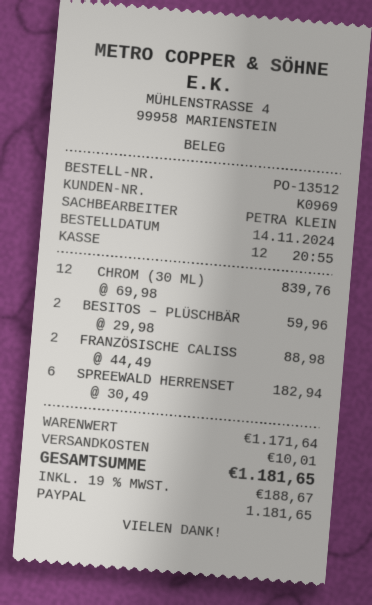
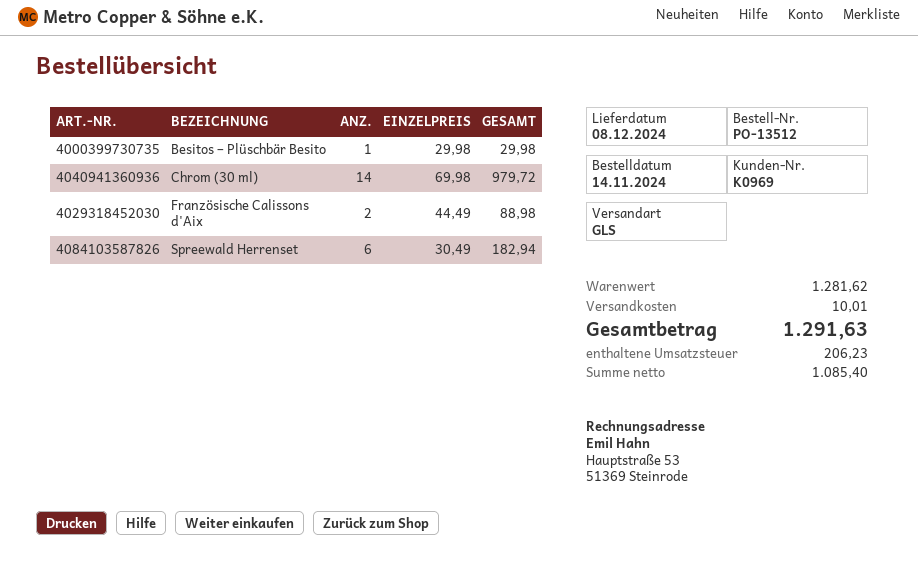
CHROM (30 ML): 12 x 69.98 = 839.76 -> 14 x 69.98 = 979.72
BESITOS – PLÜSCHBÄR: 2 x 29.98 = 59.96 -> 1 x 29.98 = 29.98
subtotal: 1171.64 -> 1281.62
tax: 188.67 -> 206.23
total: 1181.65 -> 1291.63

